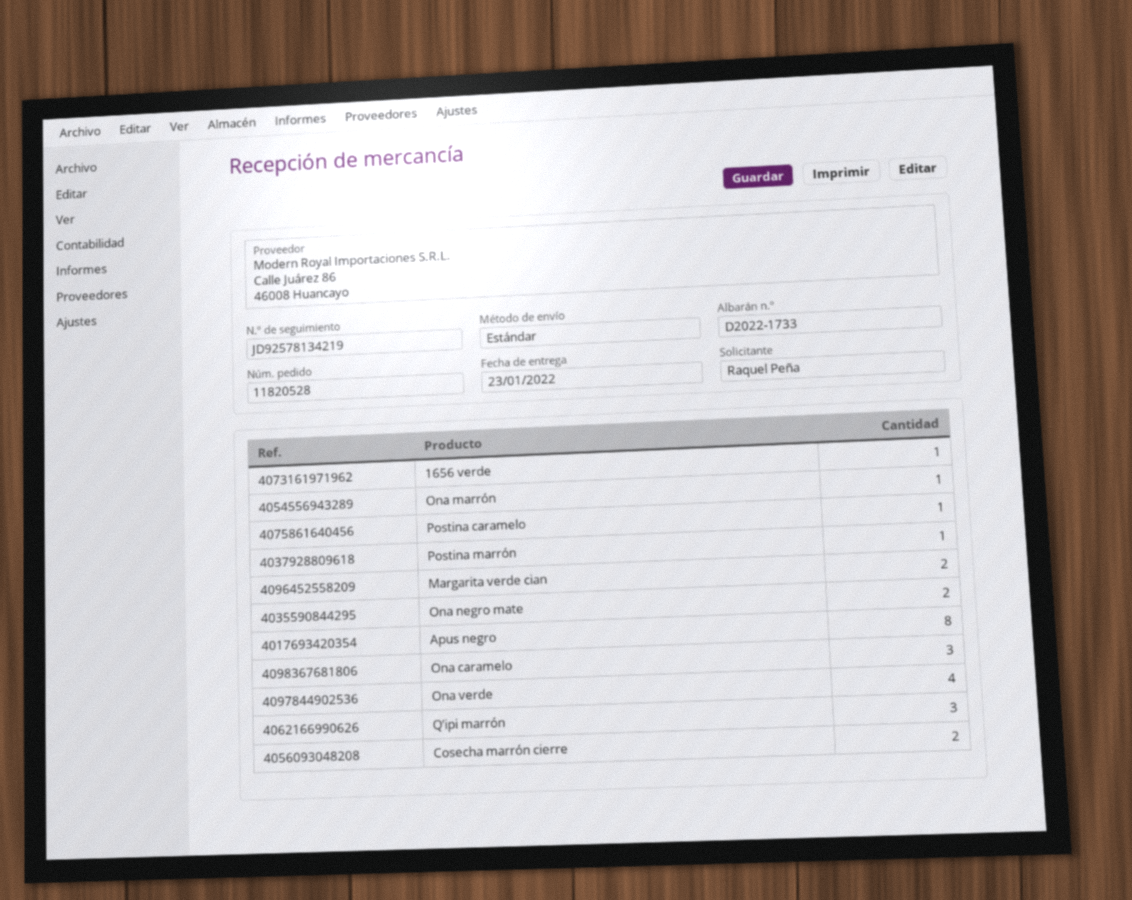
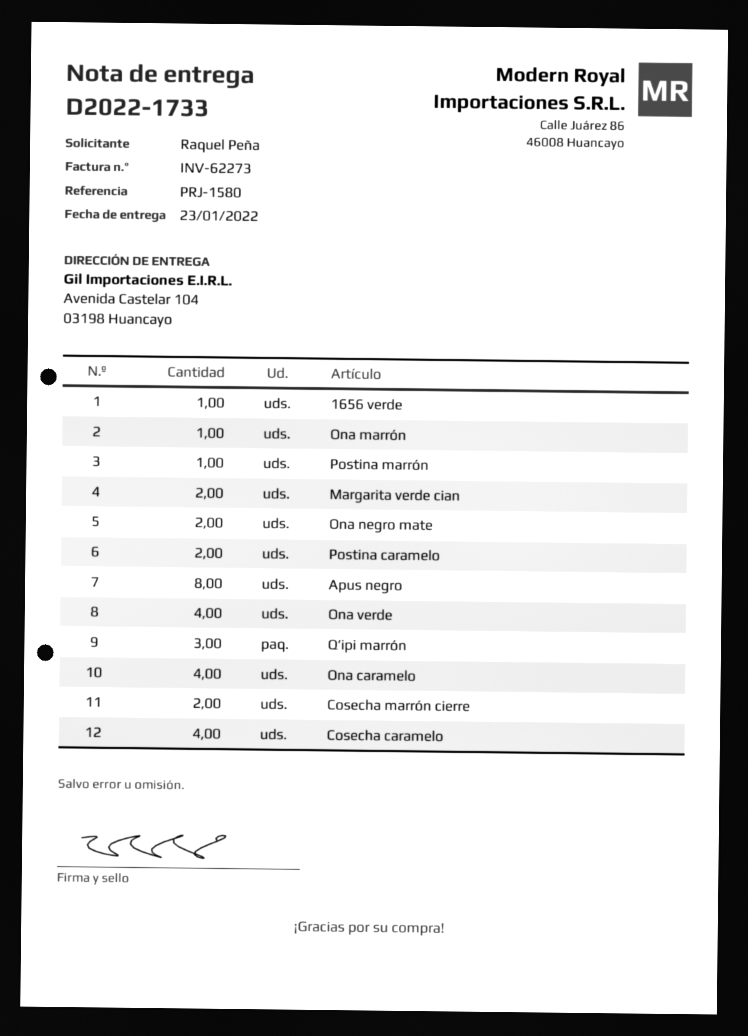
Postina caramelo: 1 -> 2
Ona caramelo: 3 -> 4
Cosecha caramelo: none -> 4

